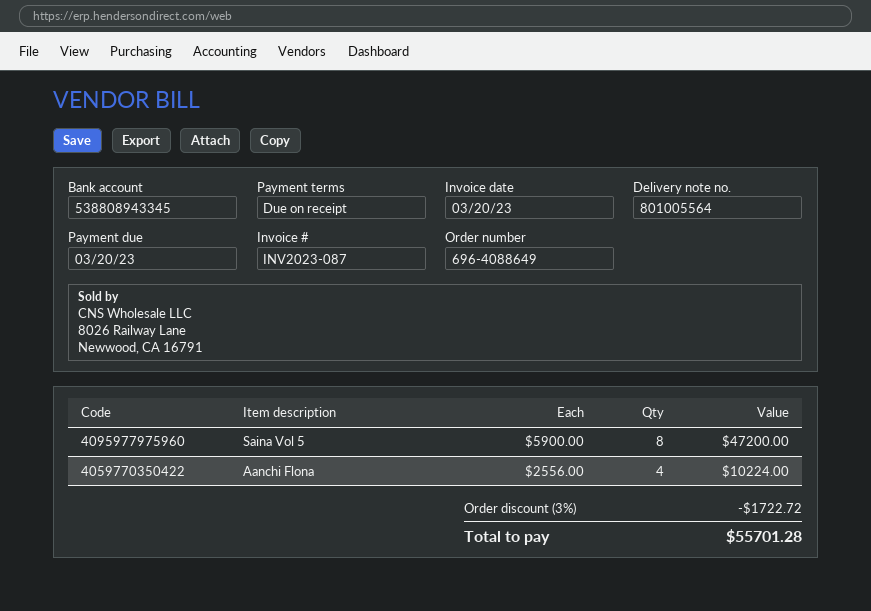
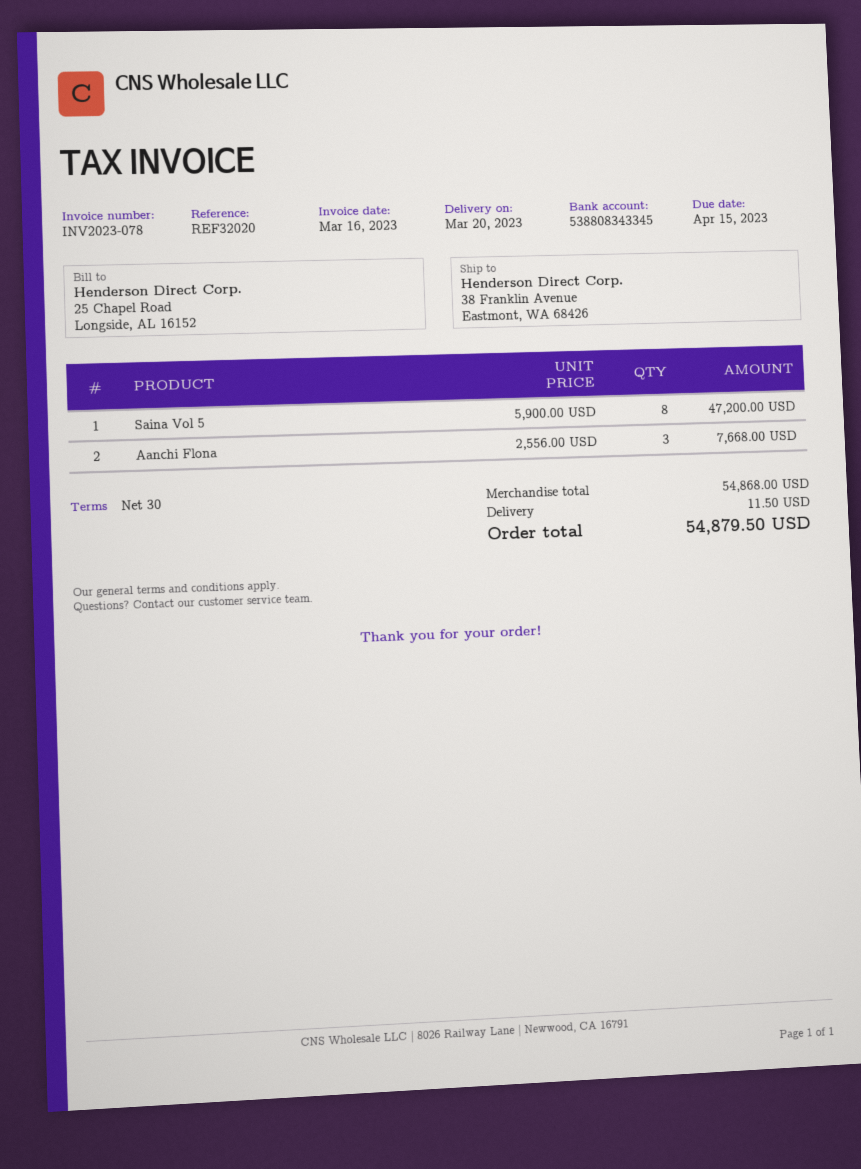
invoice number: INV2023-087 -> INV2023-078
invoice date: 2023-03-20 -> 2023-03-16
payment terms: on receipt -> 30 days
due date: 2023-03-20 -> 2023-04-15
bank account: 538808943345 -> 538808343345
Aanchi Flona: 4 x 2556.00 = 10224.00 -> 3 x 2556.00 = 7668.00
discount: 3% = 1722.72 -> none
shipping: none -> 11.50
total: 55701.28 -> 54879.50

